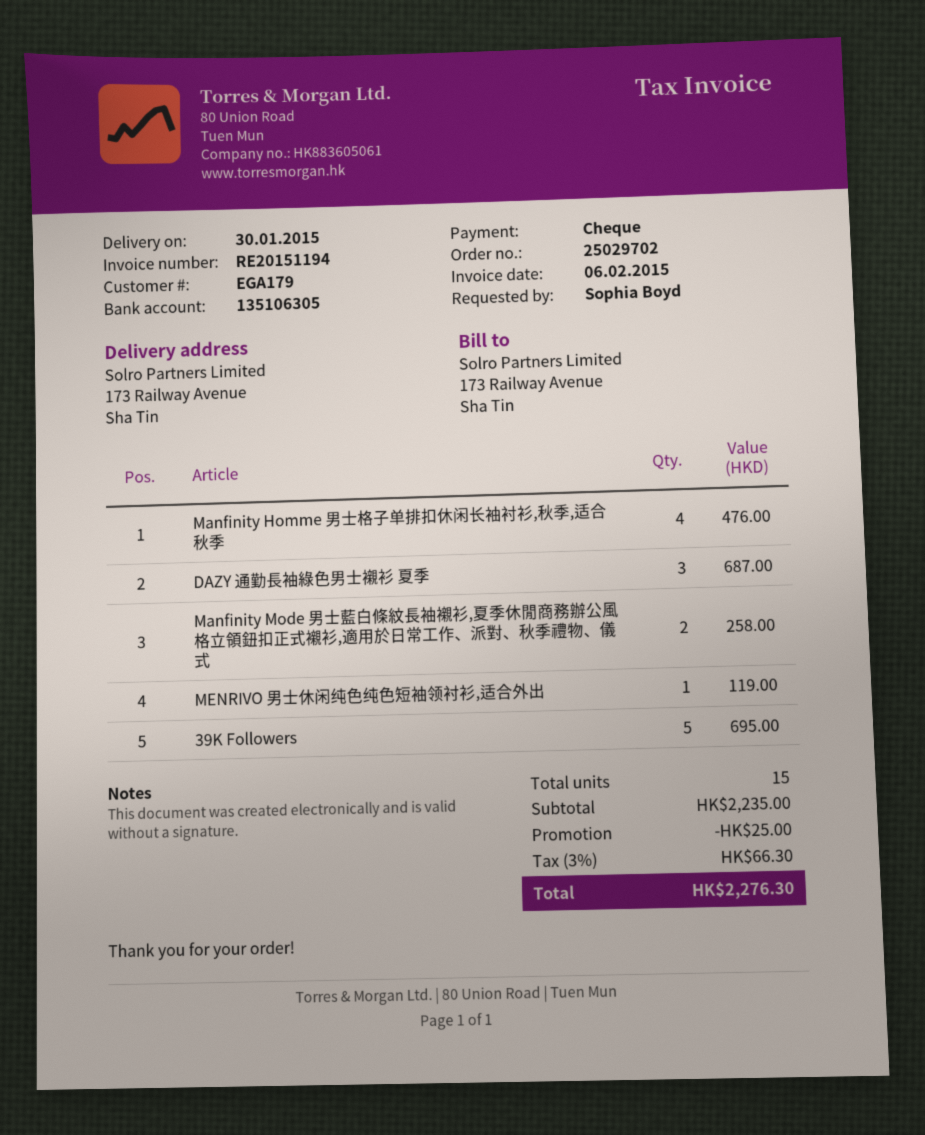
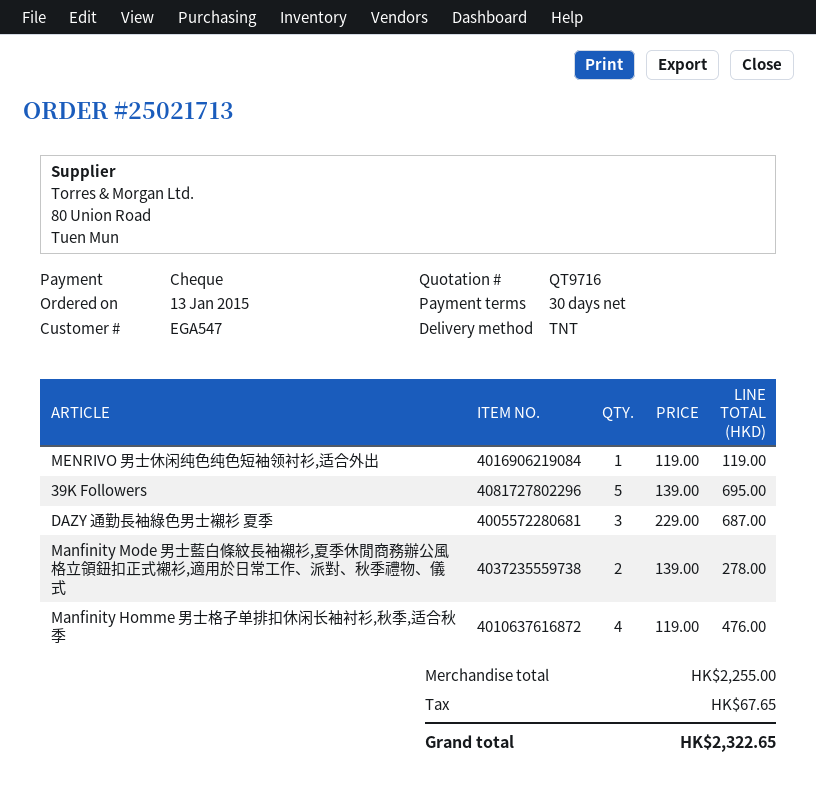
order number: 25029702 -> 25021713
customer number: EGA179 -> EGA547
Manfinity Mode 男士藍白條紋長袖襯衫,夏季休閒商務辦公風格立領鈕扣正式襯衫,適用於日常工作、派對、秋季禮物、儀式: 2 for 258.00 -> 2 for 278.00
subtotal: 2235.00 -> 2255.00
discount: 25.00 -> none
tax: 66.30 -> 67.65
total: 2276.30 -> 2322.65

